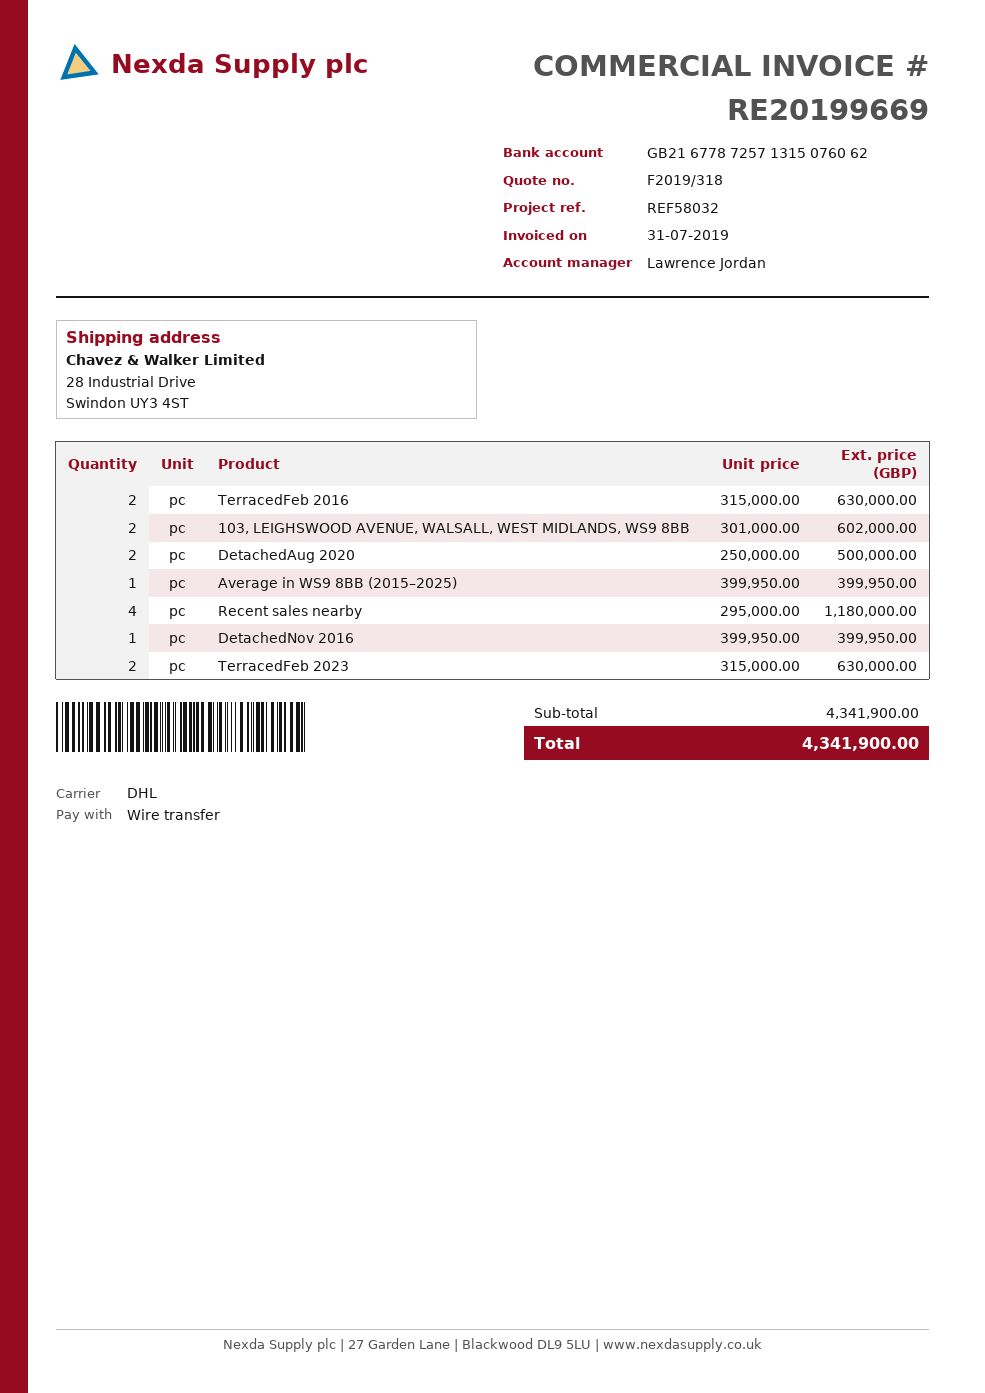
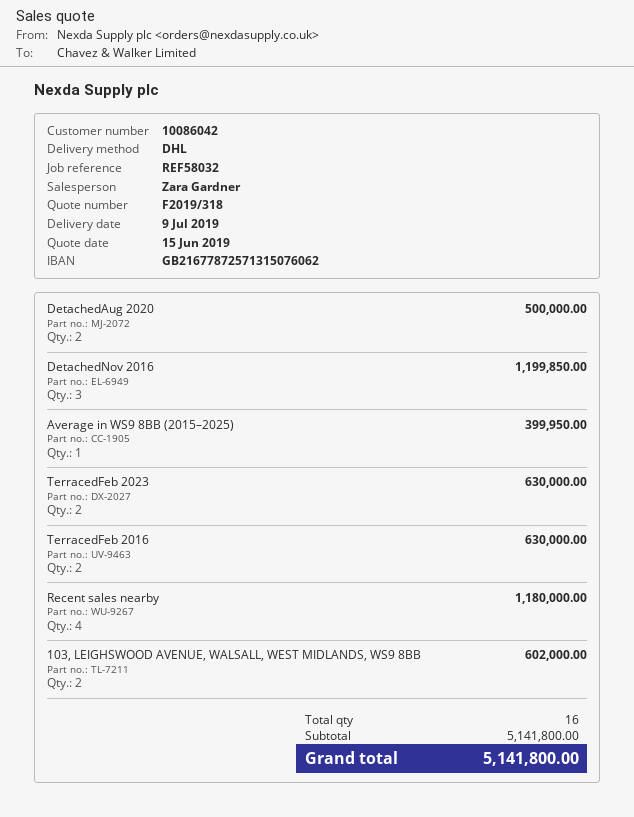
sales rep: Lawrence Jordan -> Zara Gardner
DetachedNov 2016: 1 for 399950.00 -> 3 for 1199850.00
subtotal: 4341900.00 -> 5141800.00
total: 4341900.00 -> 5141800.00

